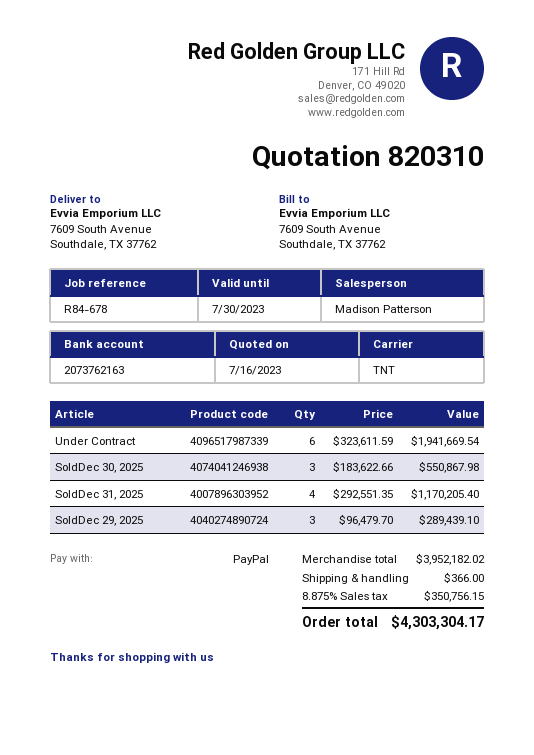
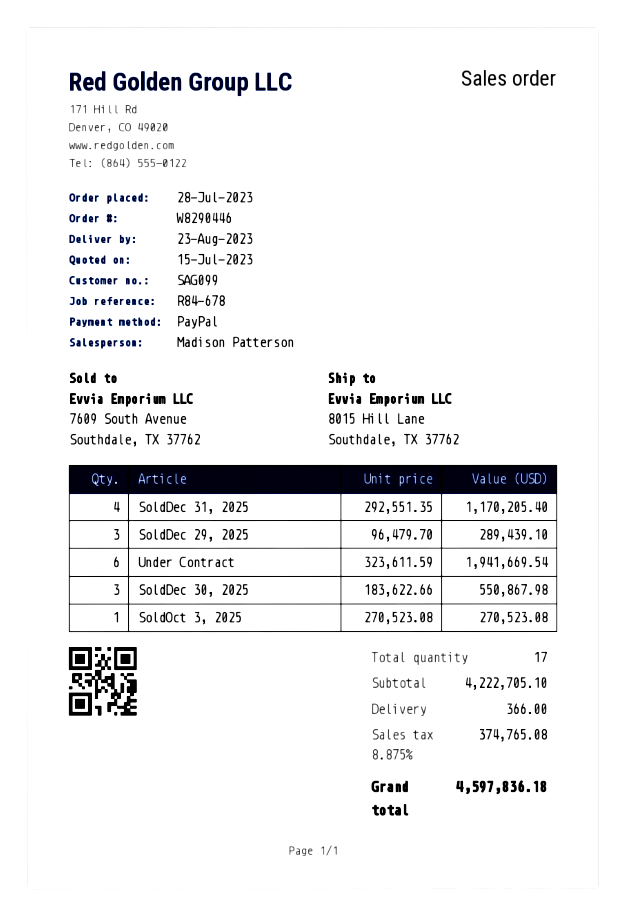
quote date: 2023-07-16 -> 2023-07-15
ship to: 7609 South Avenue, Southdale, TX 37762 -> 8015 Hill Lane, Southdale, TX 37762
SoldOct 3, 2025: none -> 1 x 270523.08 = 270523.08
subtotal: 3952182.02 -> 4222705.10
tax: 8.875% = 350756.15 -> 8.875% = 374765.08
total: 4303304.17 -> 4597836.18

